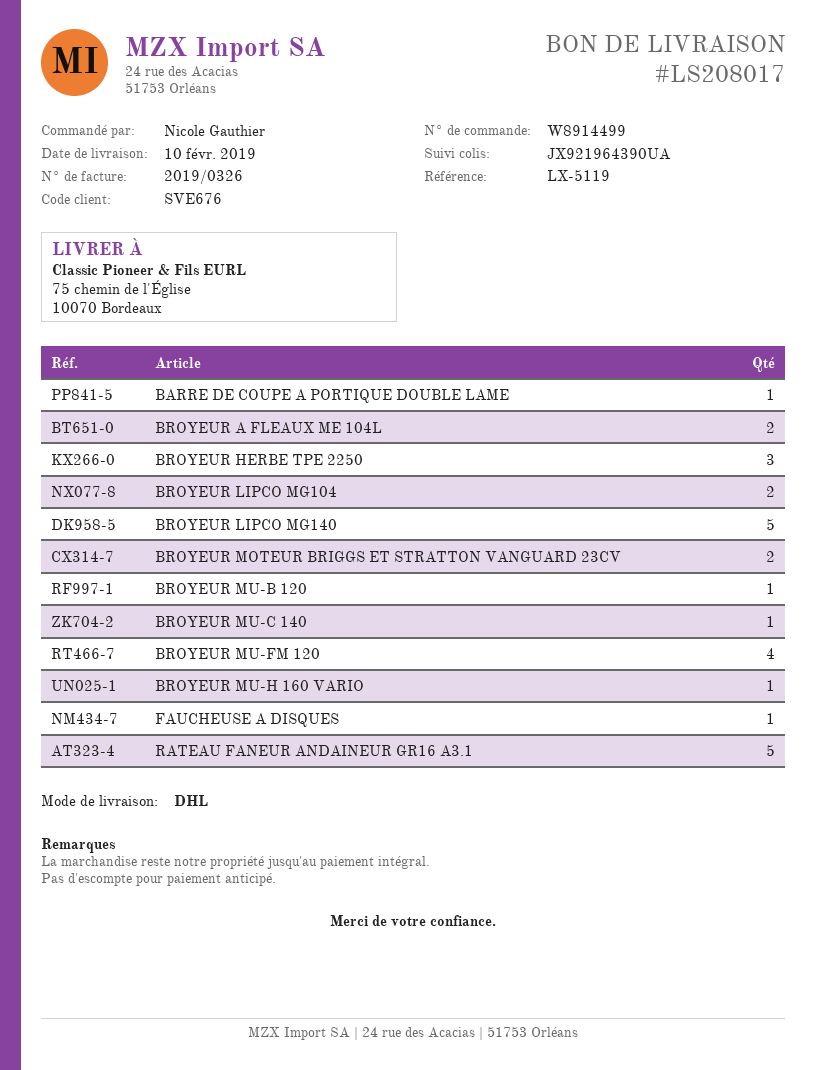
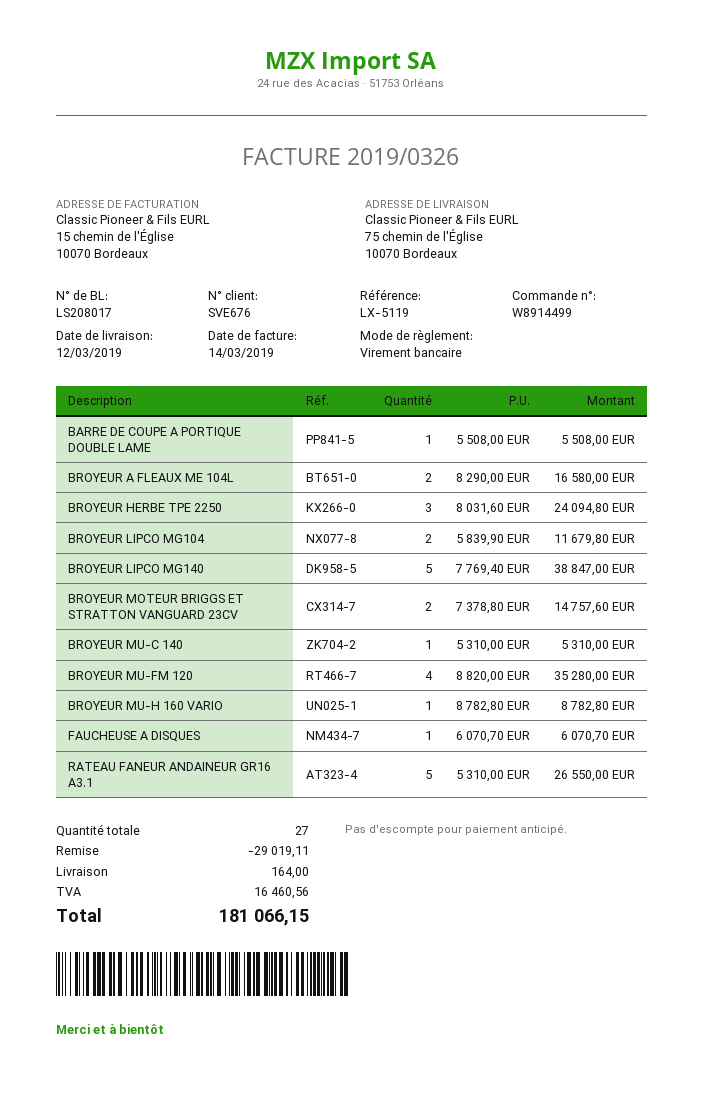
delivery date: 2019-02-10 -> 2019-03-12
BROYEUR MU-B 120: 1 -> none

